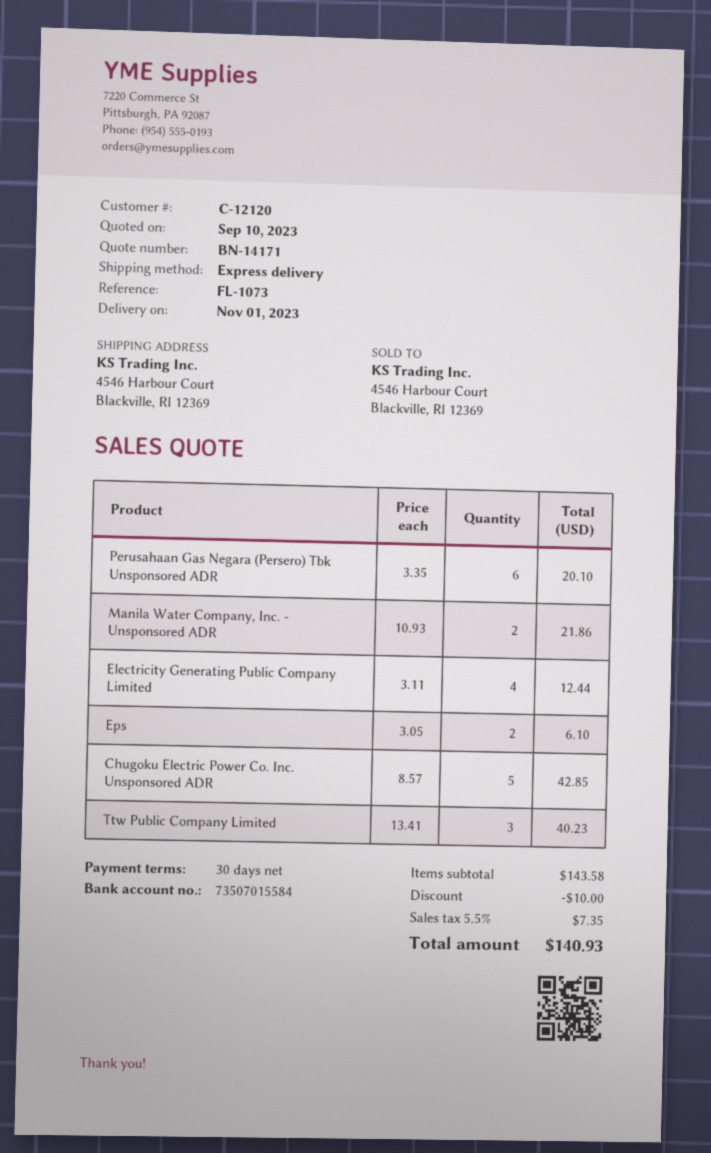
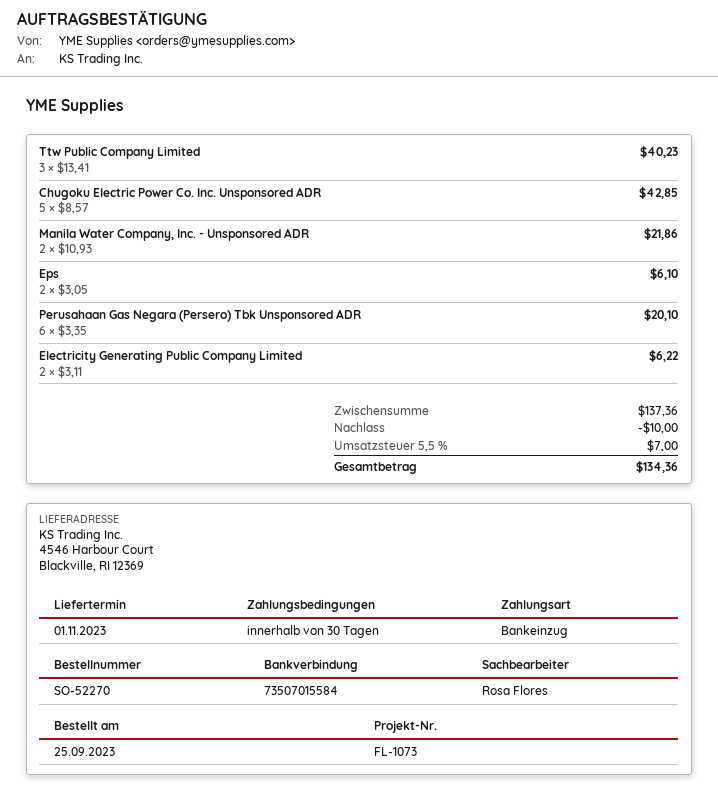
Electricity Generating Public Company Limited: 4 x 3.11 = 12.44 -> 2 x 3.11 = 6.22
subtotal: 143.58 -> 137.36
tax: 5.5% = 7.35 -> 5.5% = 7.00
total: 140.93 -> 134.36

